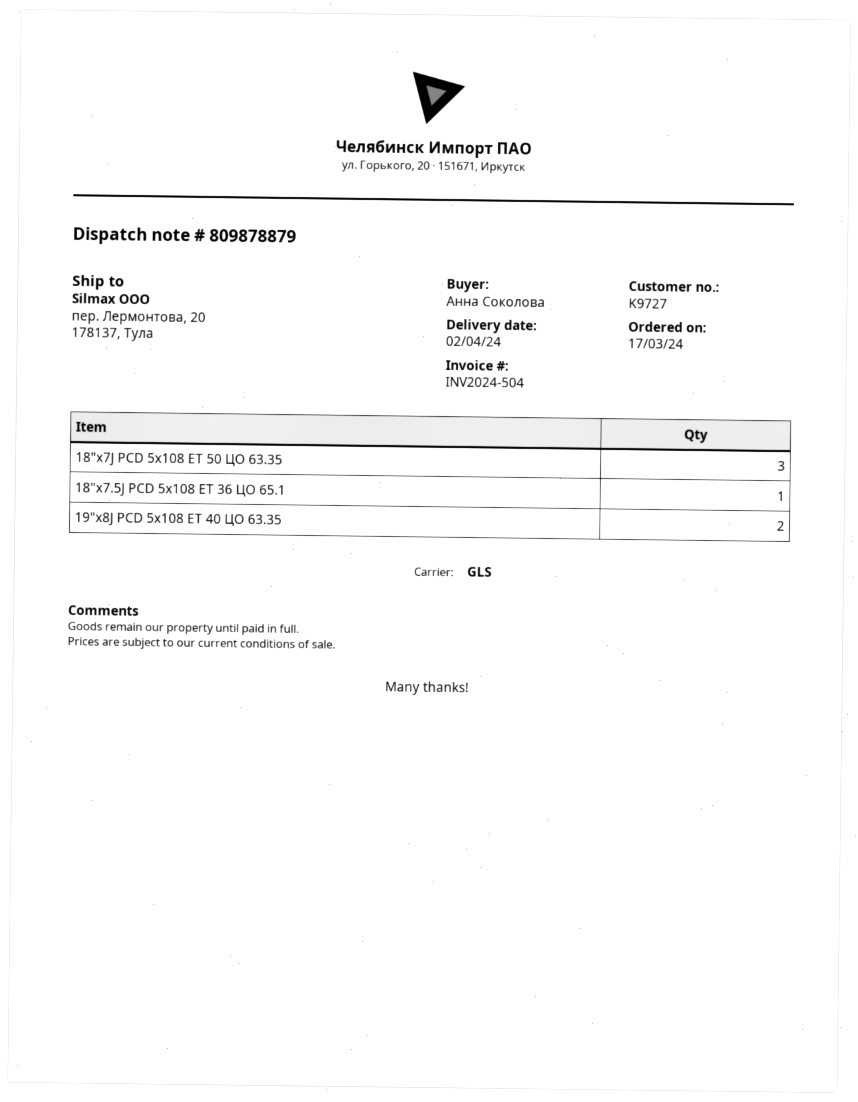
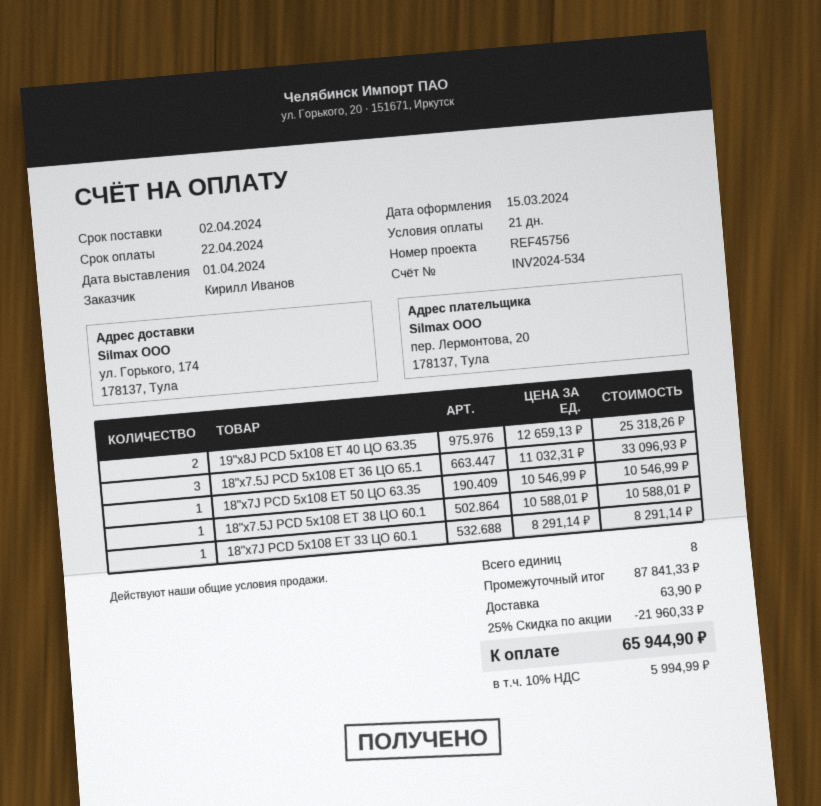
order date: 2024-03-17 -> 2024-03-15
invoice number: INV2024-504 -> INV2024-534
ordered by: Анна Соколова -> Кирилл Иванов
ship to: пер. Лермонтова, 20, 178137, Тула -> ул. Горького, 174, 178137, Тула
18"x7J PCD 5x108 ЕТ 50 ЦО 63.35: 3 -> 1
18"x7.5J PCD 5x108 ЕТ 36 ЦО 65.1: 1 -> 3
18"x7.5J PCD 5x108 ЕТ 38 ЦО 60.1: none -> 1
18"x7J PCD 5x108 ЕТ 33 ЦО 60.1: none -> 1

